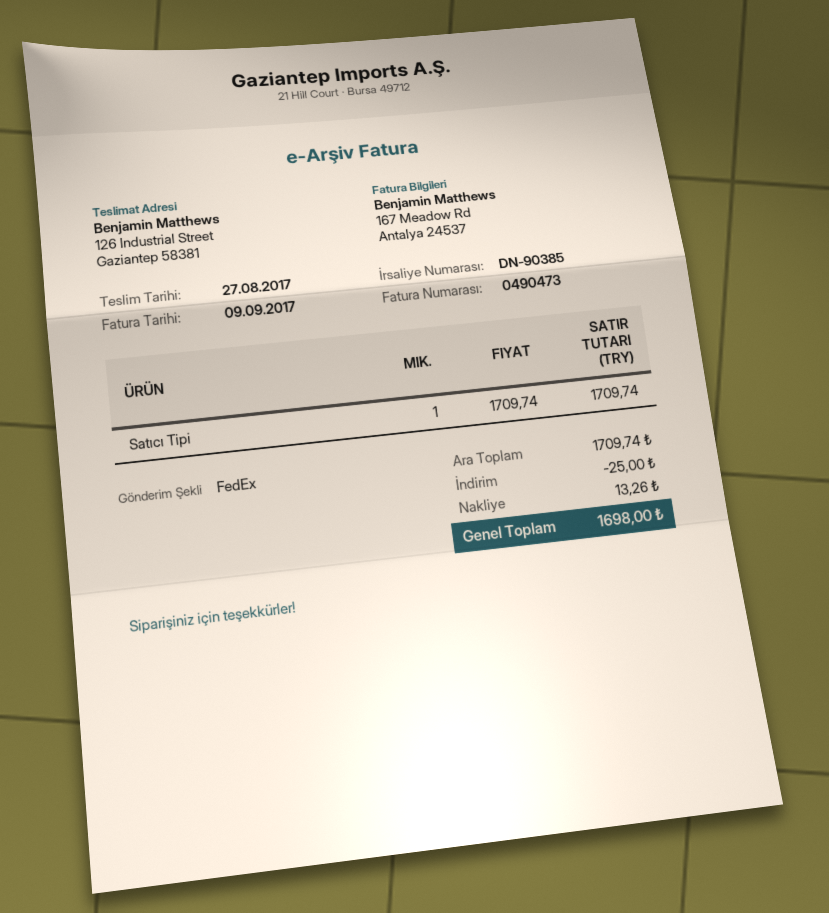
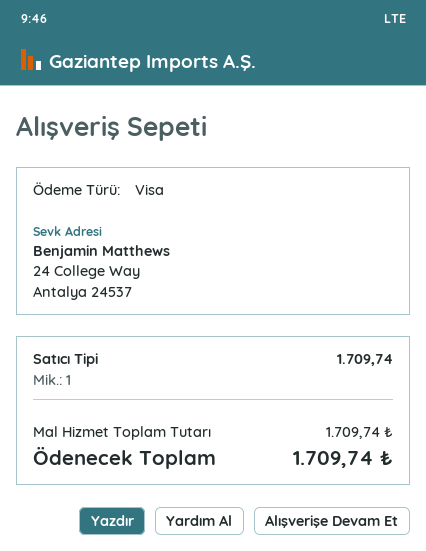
ship to: 126 Industrial Street, Gaziantep 58381 -> 24 College Way, Antalya 24537
discount: 25.00 -> none
shipping: 13.26 -> none
total: 1698.00 -> 1709.74

